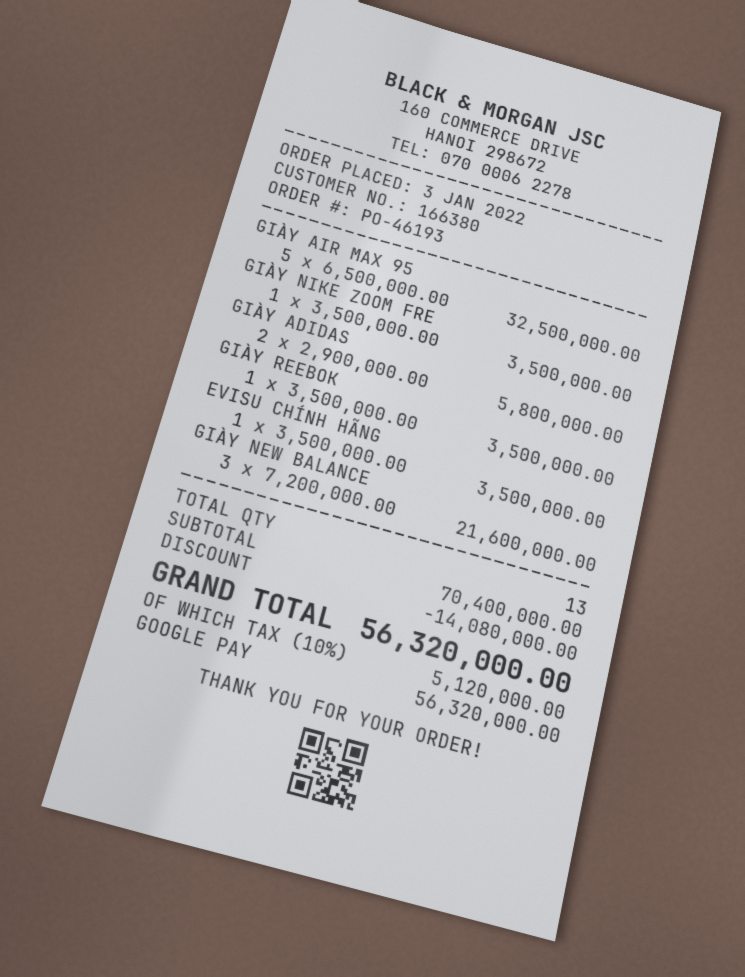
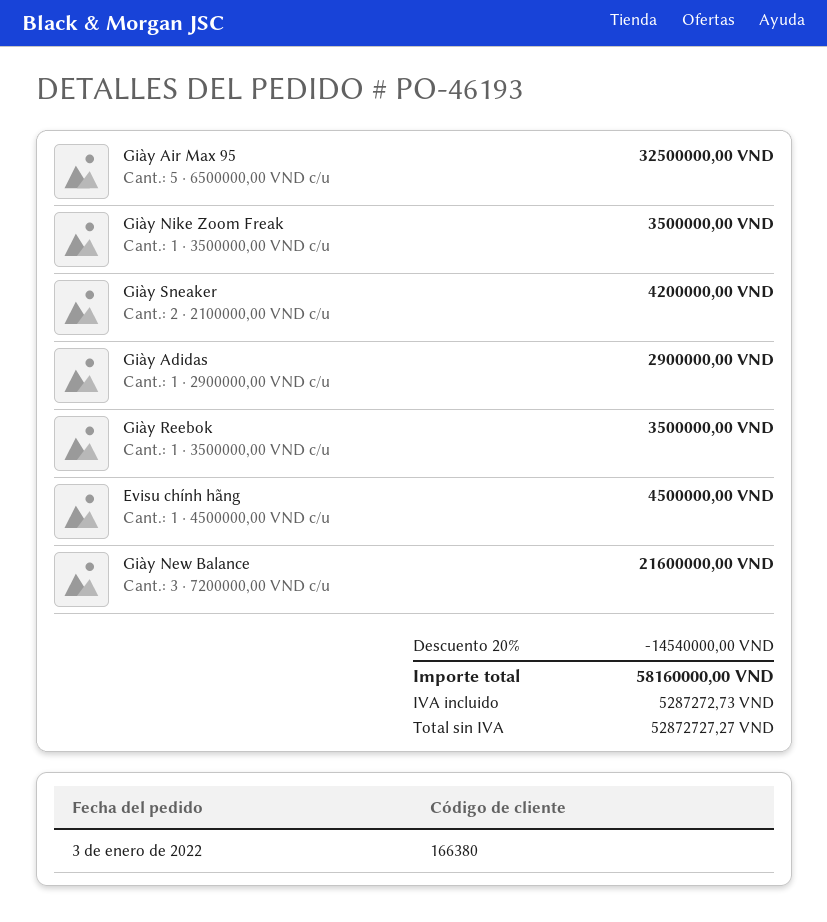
GIÀY ADIDAS: 2 x 2900000.00 = 5800000.00 -> 1 x 2900000.00 = 2900000.00
EVISU CHÍNH HÃNG: 1 x 3500000.00 = 3500000.00 -> 1 x 4500000.00 = 4500000.00
Giày Sneaker: none -> 2 x 2100000.00 = 4200000.00
discount: 14080000.00 -> 14540000.00
tax: 5120000.00 -> 5287272.73
total: 56320000.00 -> 58160000.00

